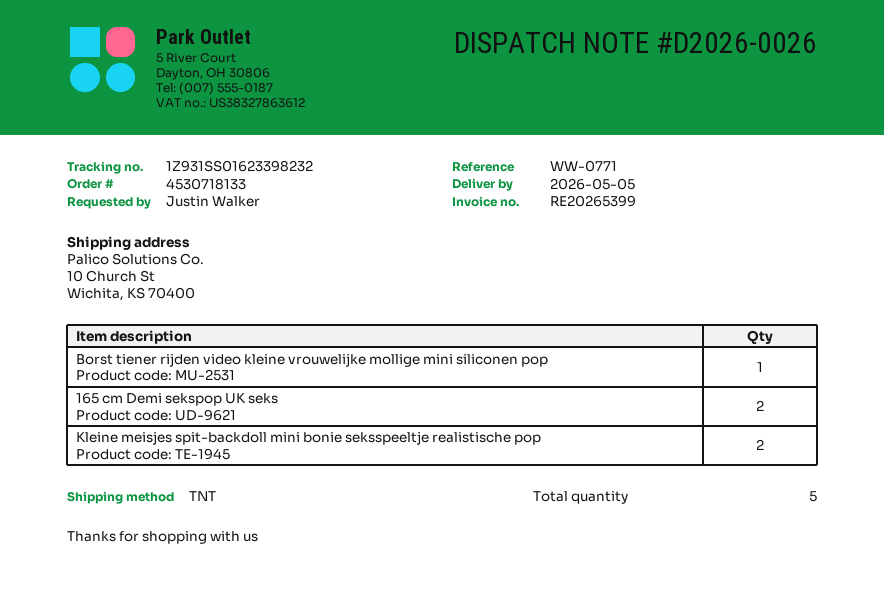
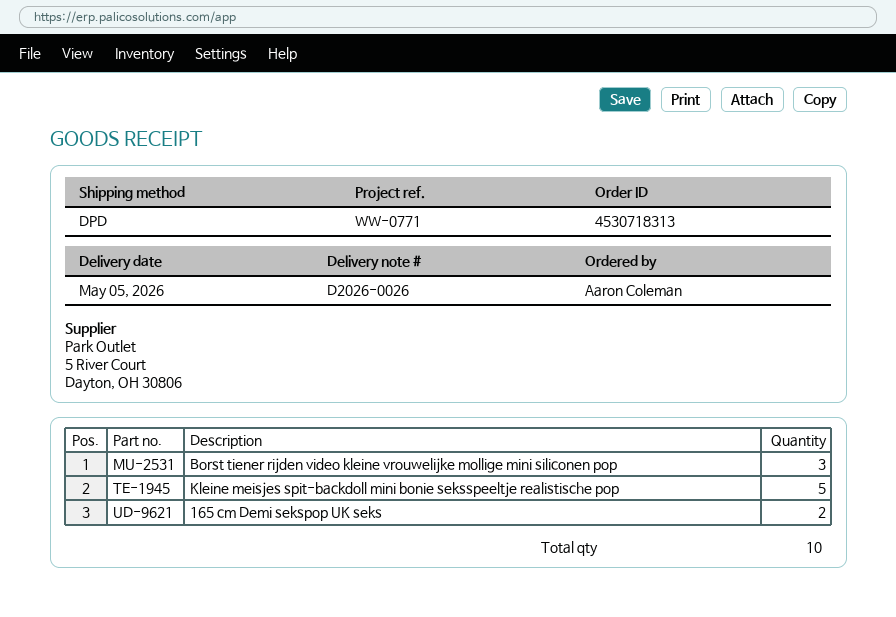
order number: 4530718133 -> 4530718313
ordered by: Justin Walker -> Aaron Coleman
shipping method: TNT -> DPD
Borst tiener rijden video kleine vrouwelijke mollige mini siliconen pop: 1 -> 3
Kleine meisjes spit-backdoll mini bonie seksspeeltje realistische pop: 2 -> 5
total quantity: 5 -> 10

